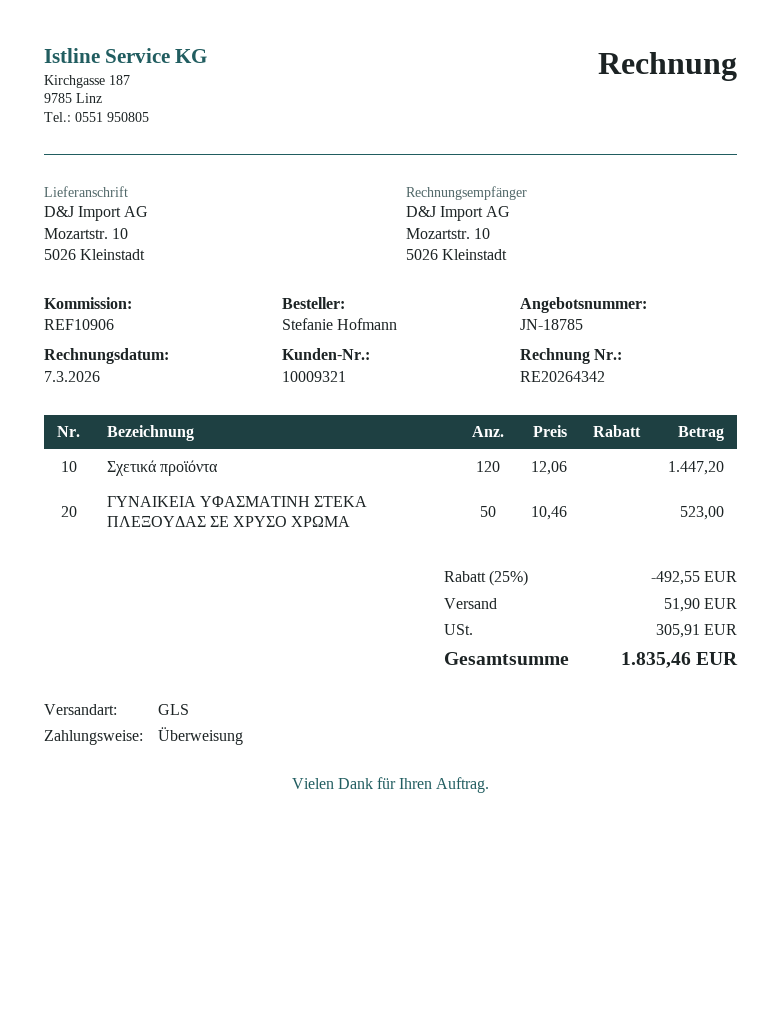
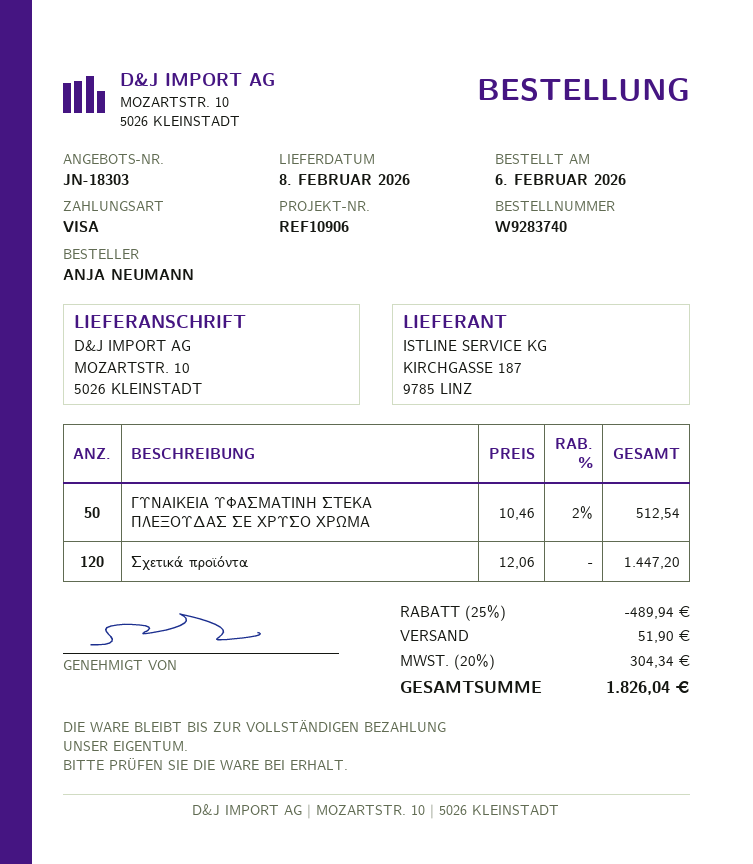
quote number: JN-18785 -> JN-18303
ordered by: Stefanie Hofmann -> ANJA NEUMANN
payment method: bank transfer -> Visa
ΓΥΝΑΙΚΕΙΑ ΥΦΑΣΜΑΤΙΝΗ ΣΤΕΚΑ ΠΛΕΞΟΥΔΑΣ ΣΕ ΧΡΥΣΟ ΧΡΩΜΑ: 50 x 10.46 = 523.00 -> 50 x 10.46 - 2% = 512.54
discount: 25% = 492.55 -> 25% = 489.94
tax: 305.91 -> 304.34
total: 1835.46 -> 1826.04

